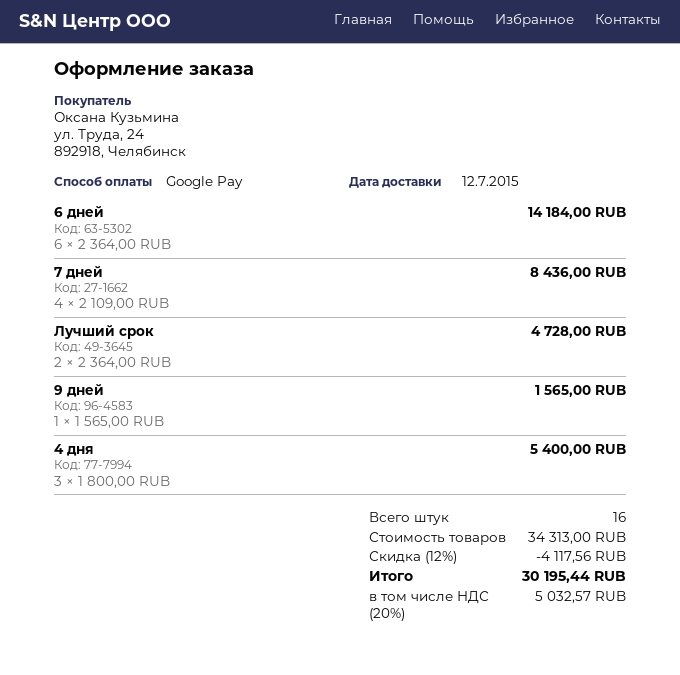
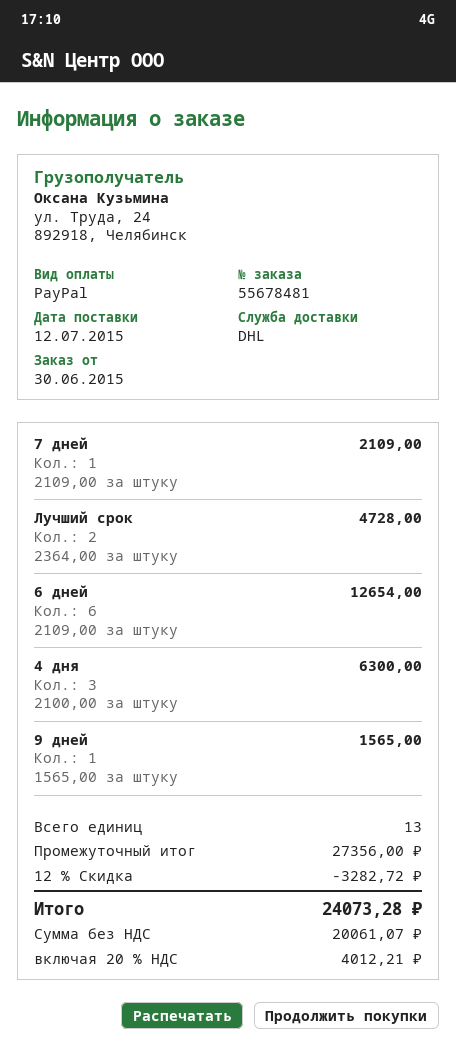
payment method: Google Pay -> PayPal
6 дней: 6 x 2364.00 = 14184.00 -> 6 x 2109.00 = 12654.00
7 дней: 4 x 2109.00 = 8436.00 -> 1 x 2109.00 = 2109.00
4 дня: 3 x 1800.00 = 5400.00 -> 3 x 2100.00 = 6300.00
total quantity: 16 -> 13
subtotal: 34313.00 -> 27356.00
discount: 12% = 4117.56 -> 12% = 3282.72
tax: 20% = 5032.57 -> 20% = 4012.21
total: 30195.44 -> 24073.28

